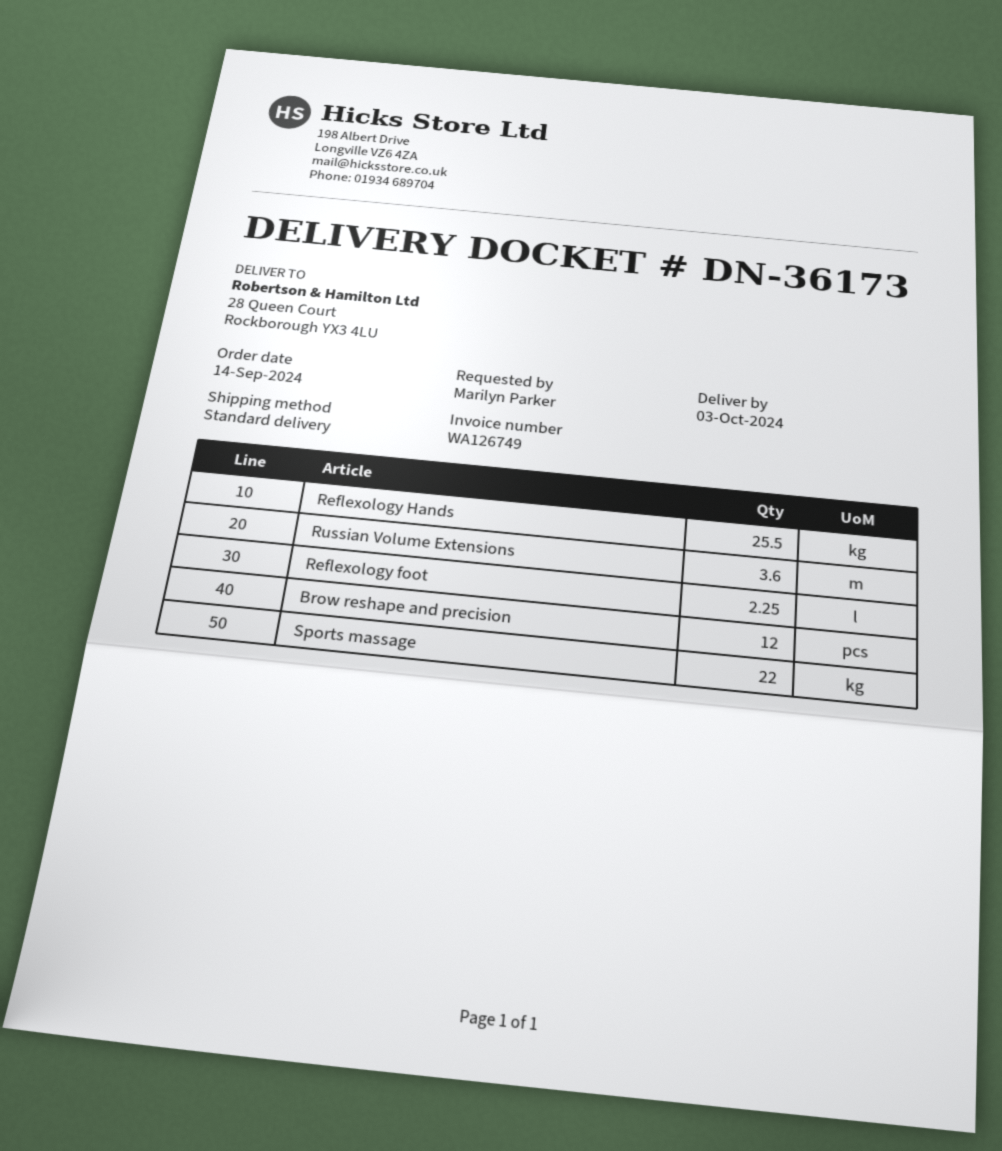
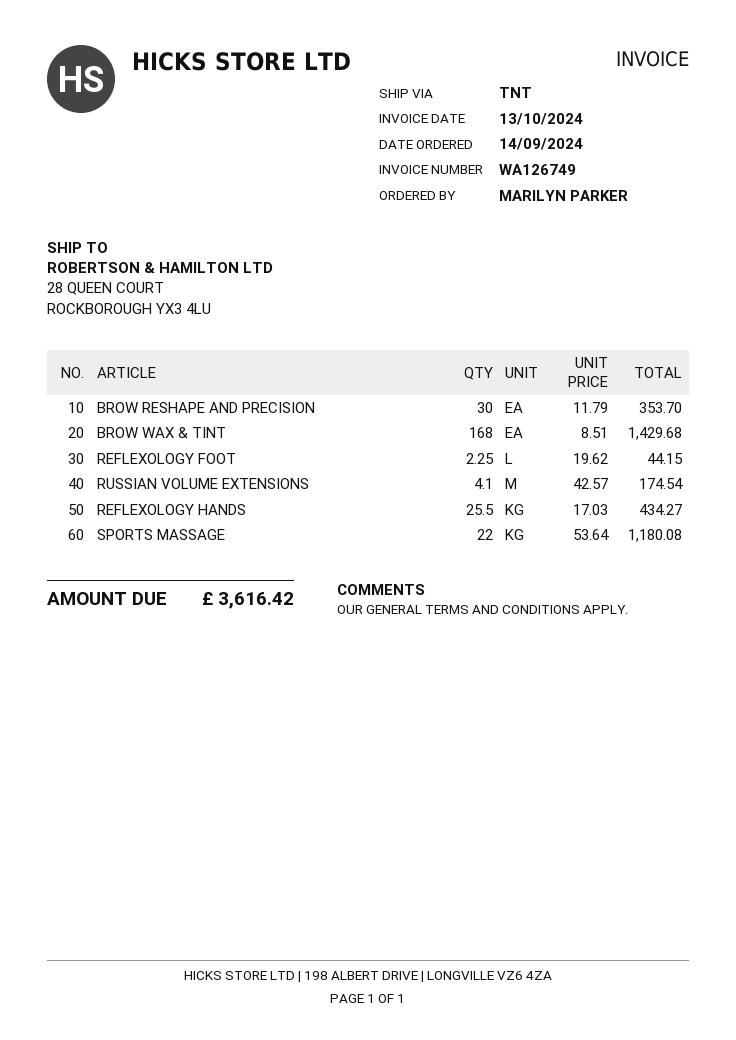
shipping method: standard -> TNT
Russian Volume Extensions: 3.6 -> 4.1
Brow reshape and precision: 12 -> 30
BROW WAX & TINT: none -> 168

